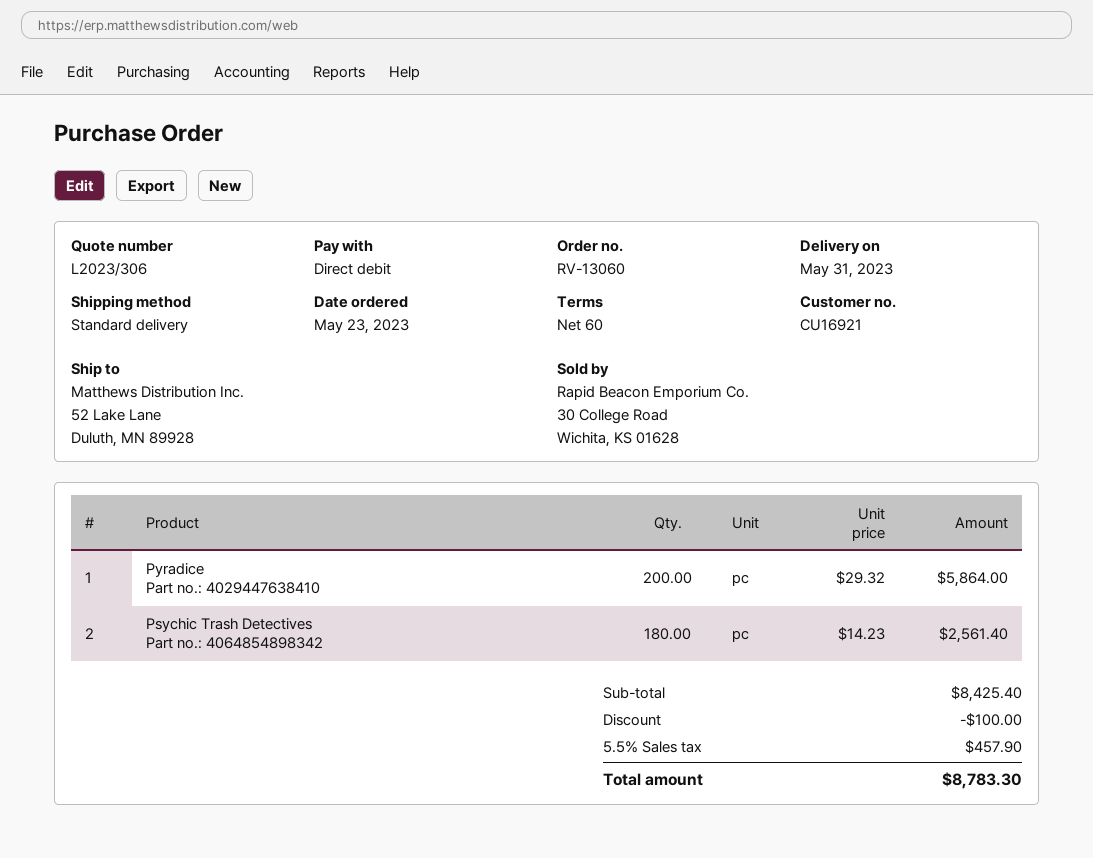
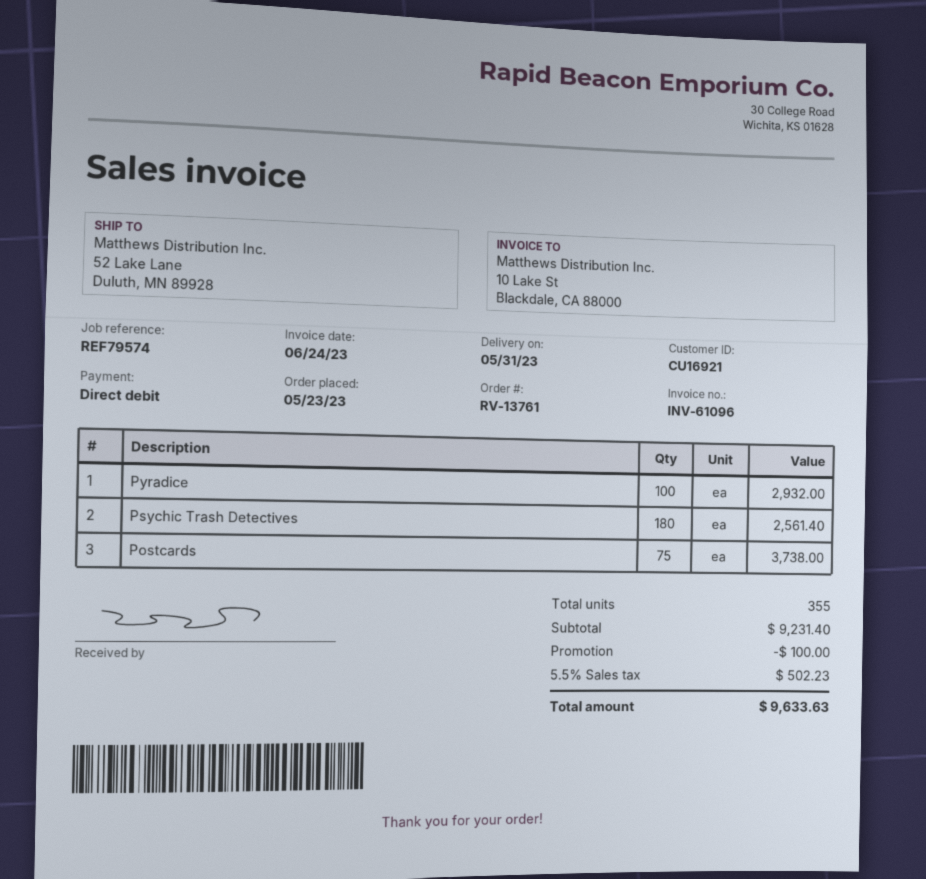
order number: RV-13060 -> RV-13761
Pyradice: 200 for 5864.00 -> 100 for 2932.00
Postcards: none -> 75 for 3738.00
subtotal: 8425.40 -> 9231.40
tax: 5.5% = 457.90 -> 5.5% = 502.23
total: 8783.30 -> 9633.63

